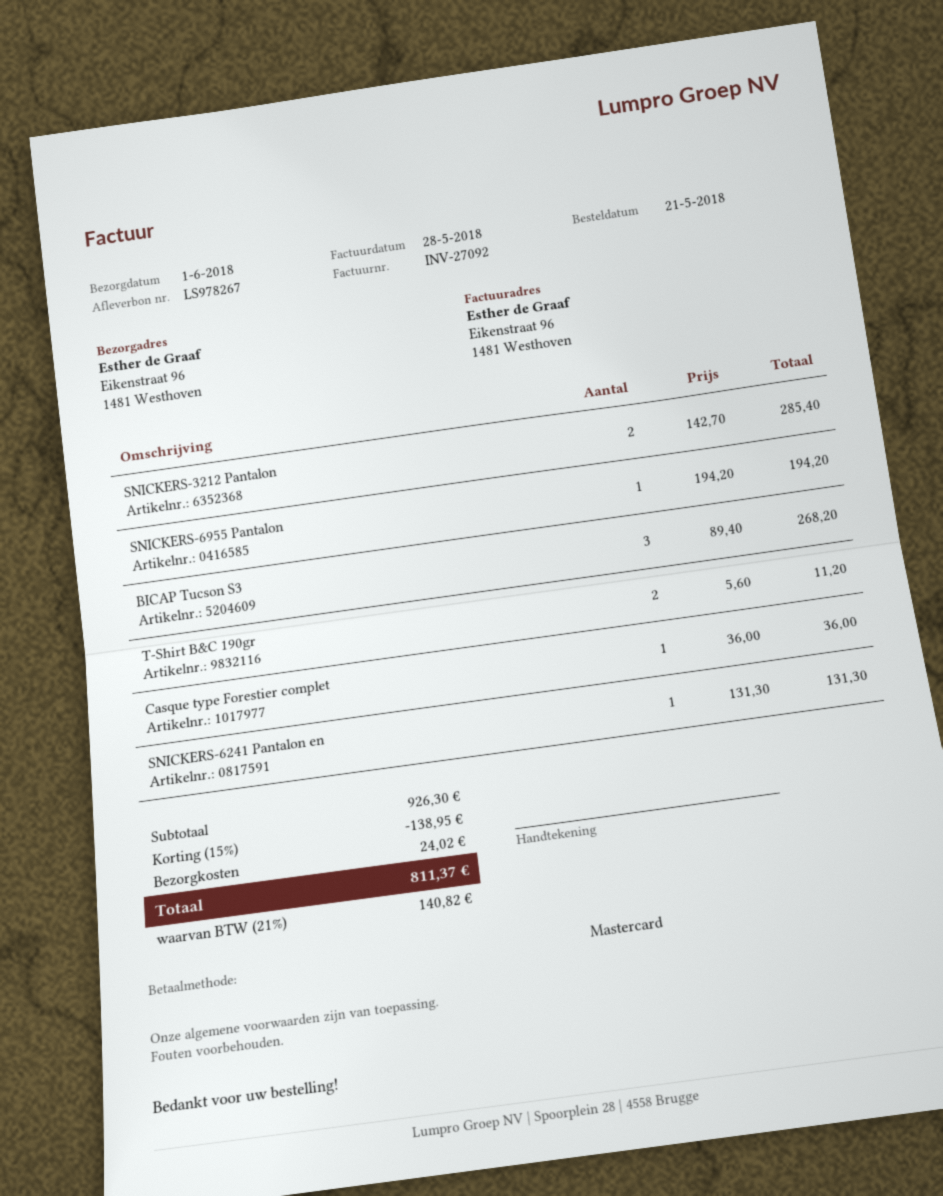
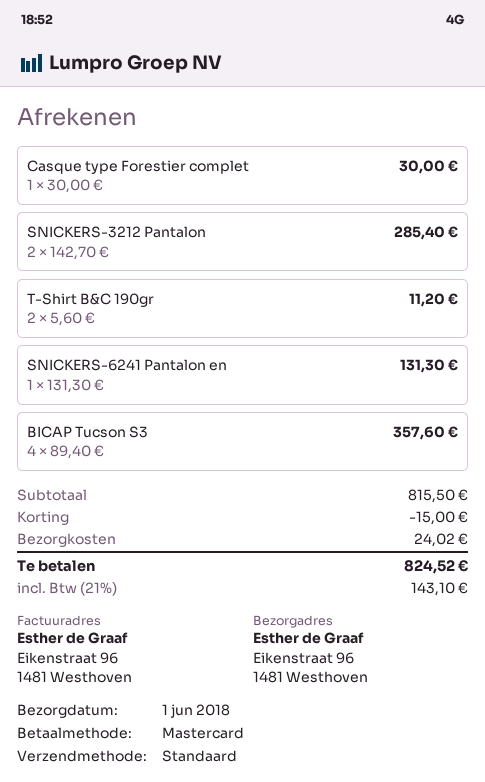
SNICKERS-6955 Pantalon: 1 x 194.20 = 194.20 -> none
BICAP Tucson S3: 3 x 89.40 = 268.20 -> 4 x 89.40 = 357.60
Casque type Forestier complet: 1 x 36.00 = 36.00 -> 1 x 30.00 = 30.00
subtotal: 926.30 -> 815.50
discount: 138.95 -> 15.00
tax: 21% = 140.82 -> 21% = 143.10
total: 811.37 -> 824.52

